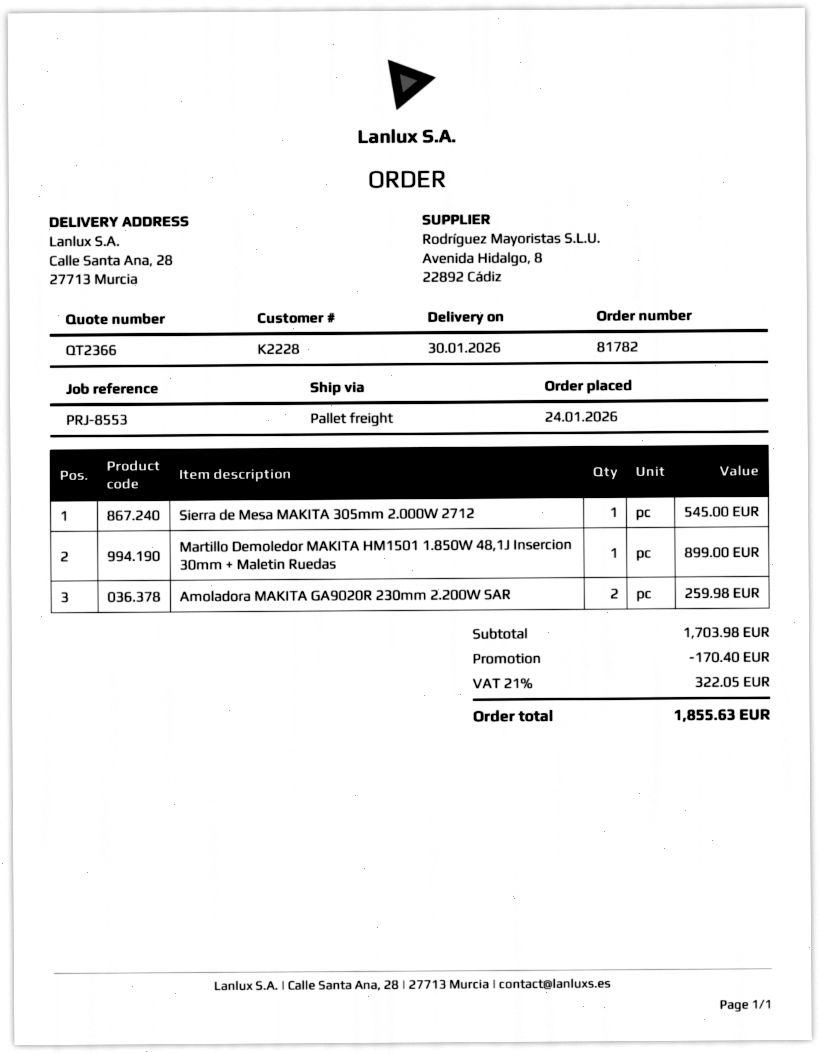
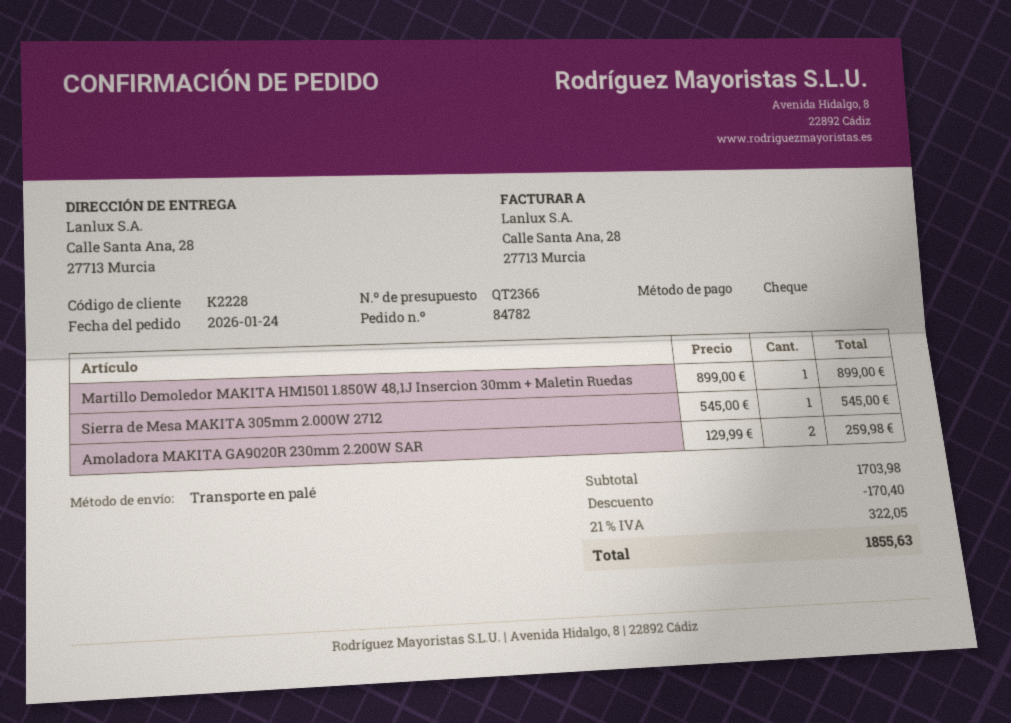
order number: 81782 -> 84782

